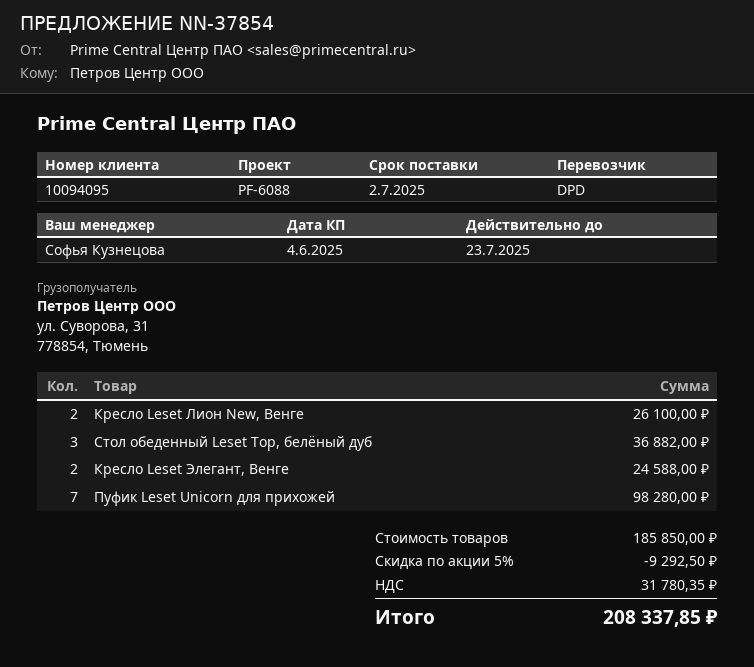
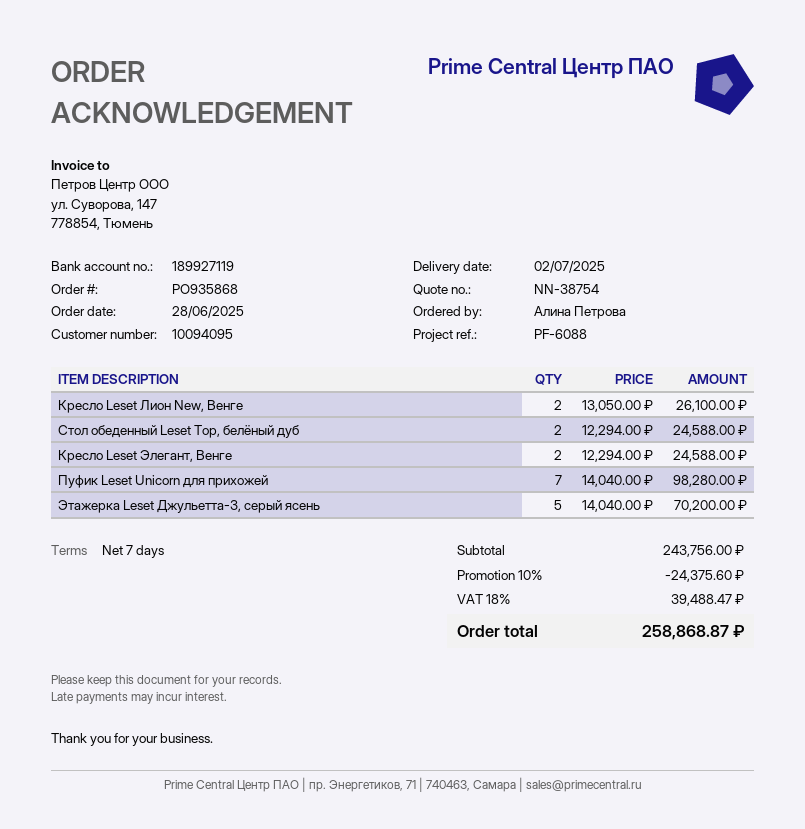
quote number: NN-37854 -> NN-38754
Стол обеденный Leset Тор, белёный дуб: 3 for 36882.00 -> 2 for 24588.00
Этажерка Leset Джульетта-3, серый ясень: none -> 5 for 70200.00
subtotal: 185850.00 -> 243756.00
discount: 5% = 9292.50 -> 10% = 24375.60
tax: 31780.35 -> 39488.47
total: 208337.85 -> 258868.87

